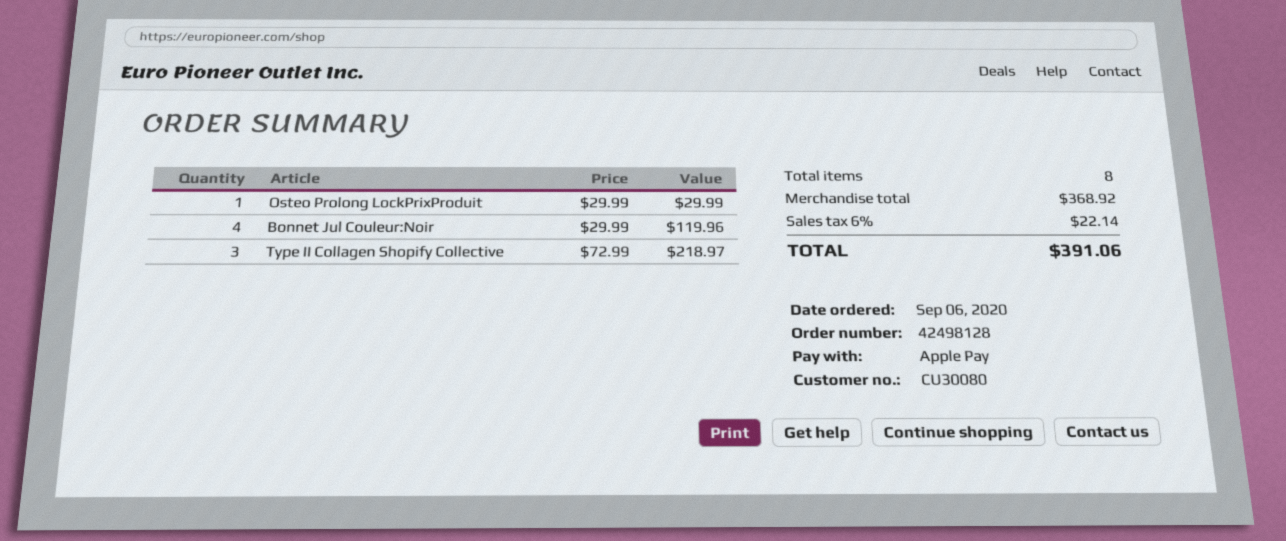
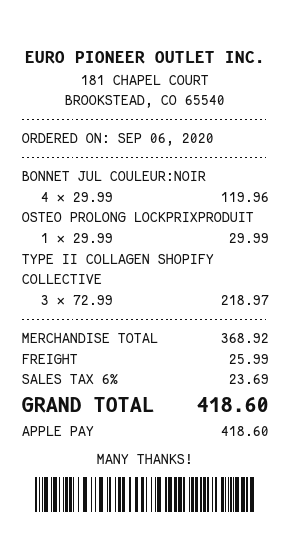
shipping: none -> 25.99
tax: 6% = 22.14 -> 6% = 23.69
total: 391.06 -> 418.60

